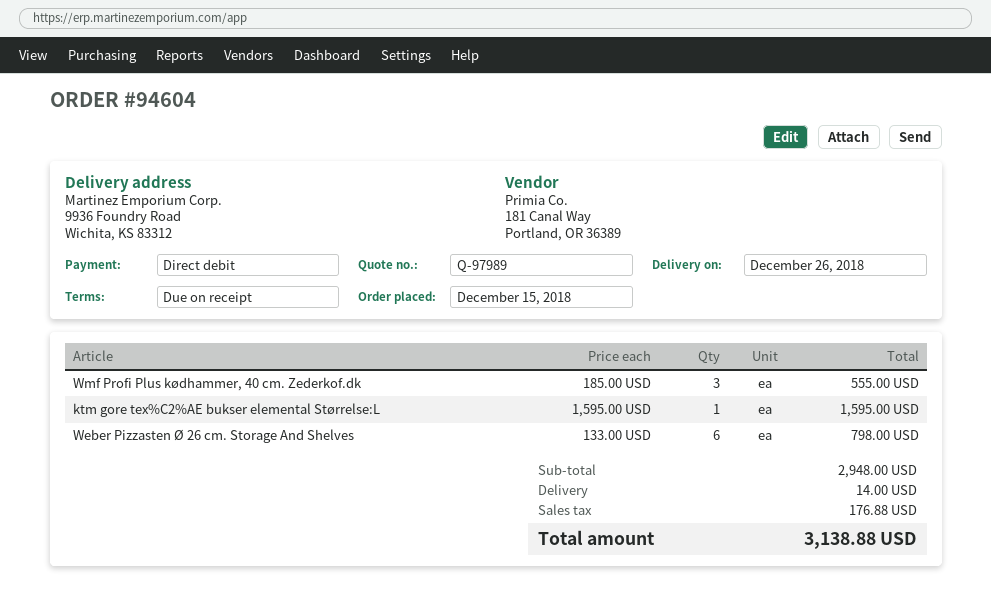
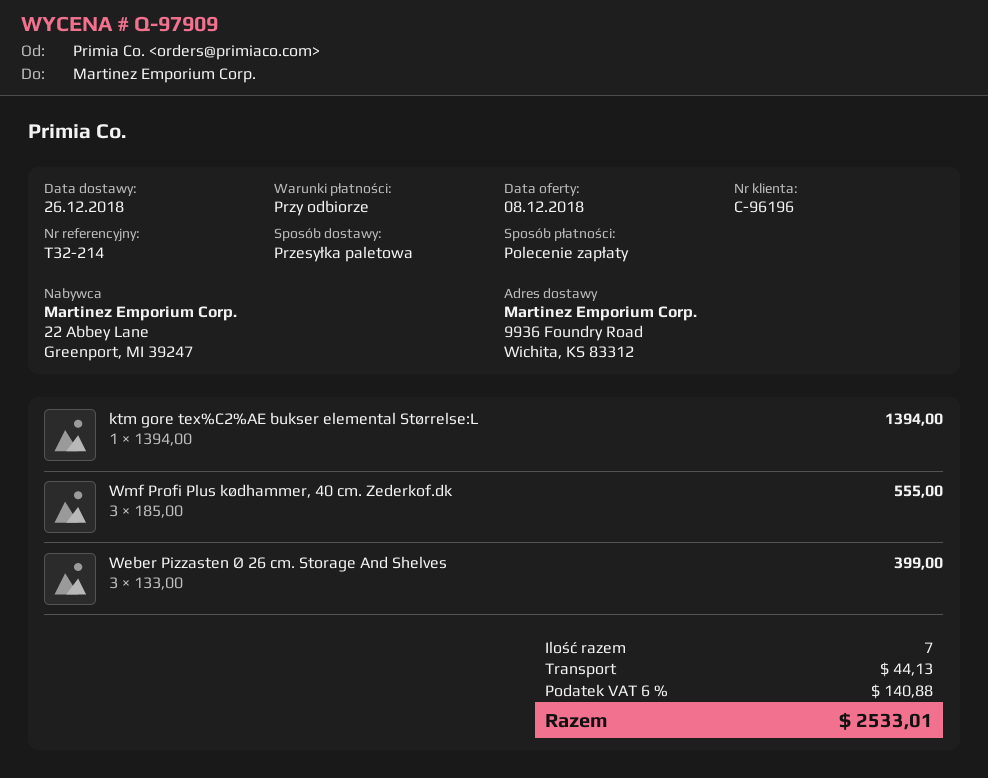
quote number: Q-97989 -> Q-97909
ktm gore tex%C2%AE bukser elemental Størrelse:L: 1 x 1595.00 = 1595.00 -> 1 x 1394.00 = 1394.00
Weber Pizzasten Ø 26 cm. Storage And Shelves: 6 x 133.00 = 798.00 -> 3 x 133.00 = 399.00
shipping: 14.00 -> 44.13
tax: 176.88 -> 140.88
total: 3138.88 -> 2533.01

